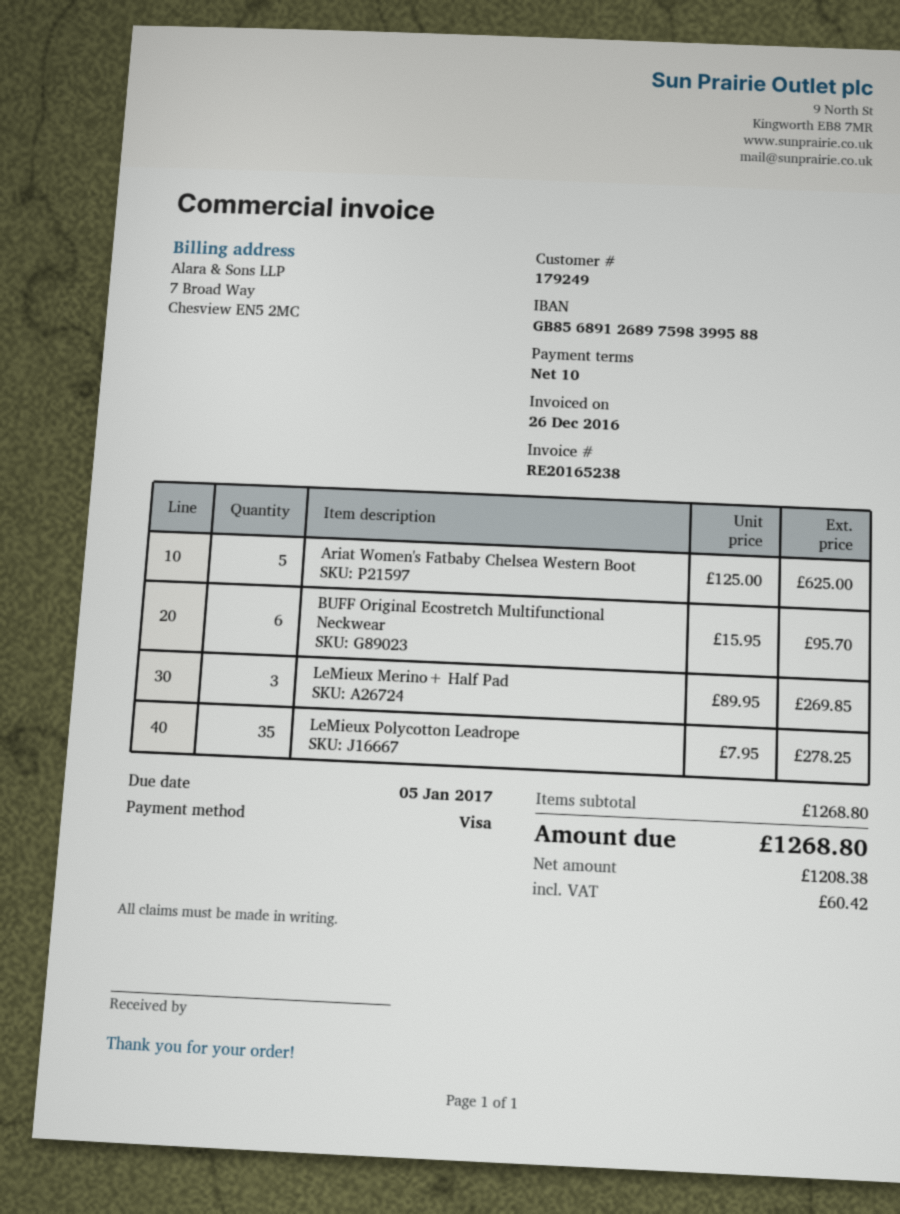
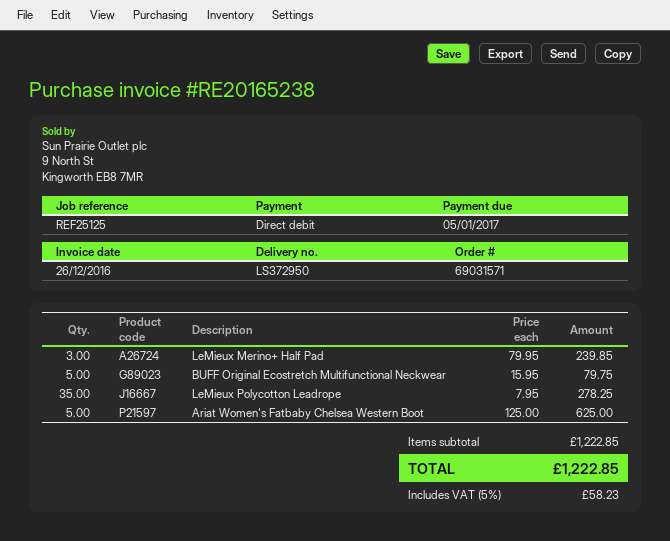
payment method: Visa -> direct debit
BUFF Original Ecostretch Multifunctional Neckwear: 6 x 15.95 = 95.70 -> 5 x 15.95 = 79.75
LeMieux Merino+ Half Pad: 3 x 89.95 = 269.85 -> 3 x 79.95 = 239.85
subtotal: 1268.80 -> 1222.85
tax: 60.42 -> 58.23
total: 1268.80 -> 1222.85

